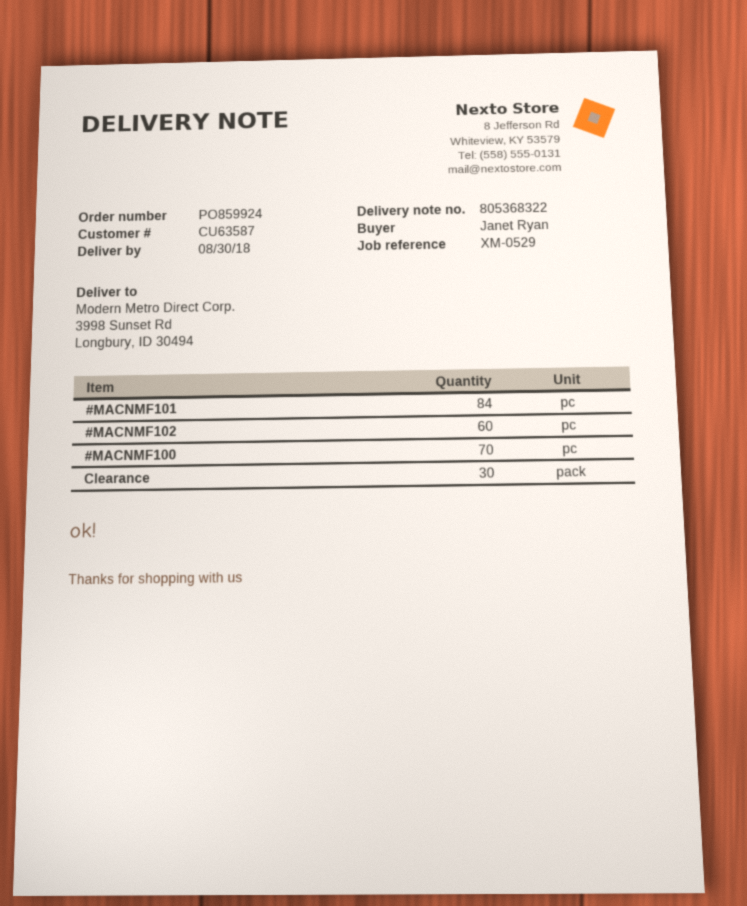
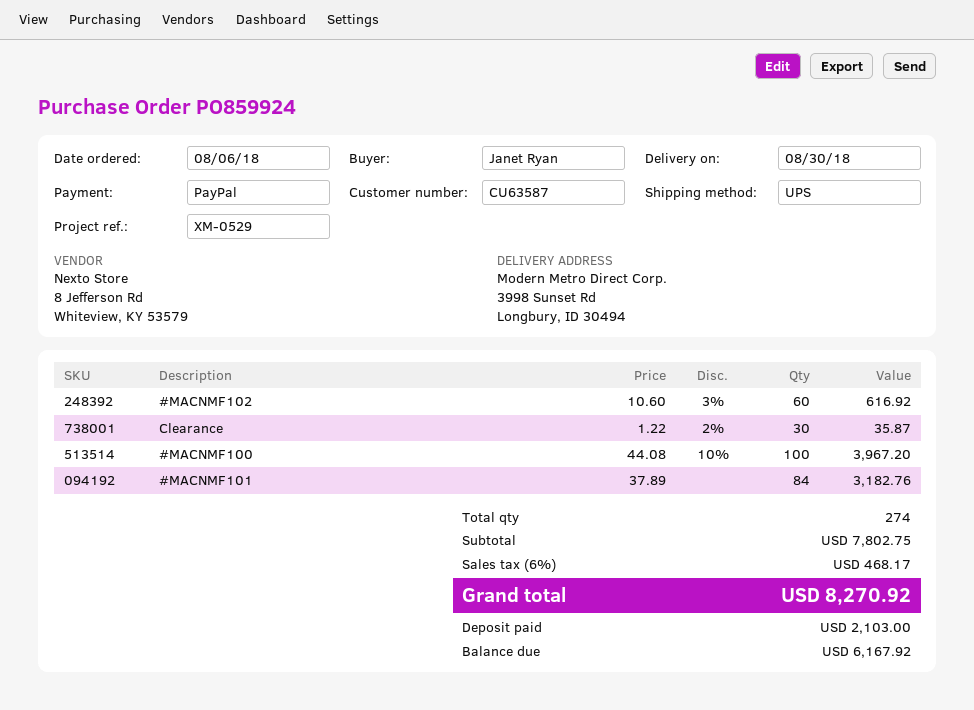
#MACNMF100: 70 -> 100

